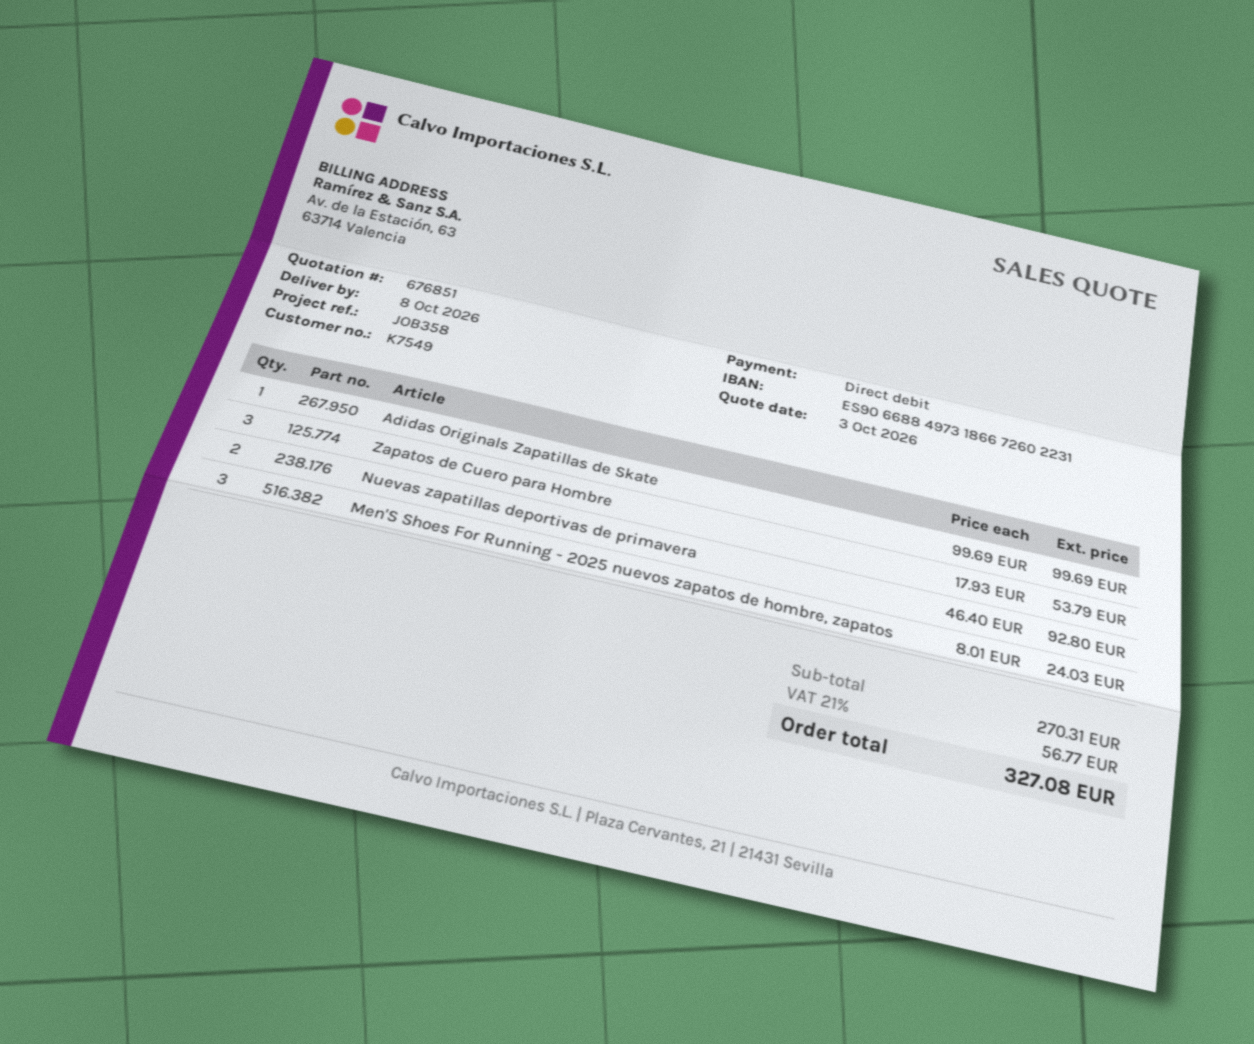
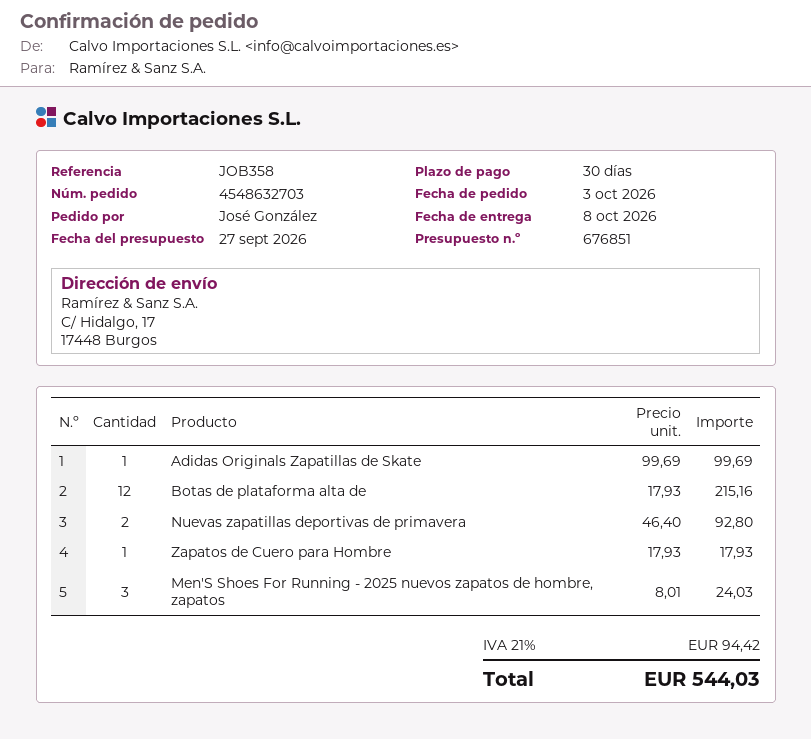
quote date: 2026-10-03 -> 2026-09-27
Zapatos de Cuero para Hombre: 3 x 17.93 = 53.79 -> 1 x 17.93 = 17.93
Botas de plataforma alta de: none -> 12 x 17.93 = 215.16
tax: 21% = 56.77 -> 21% = 94.42
total: 327.08 -> 544.03

